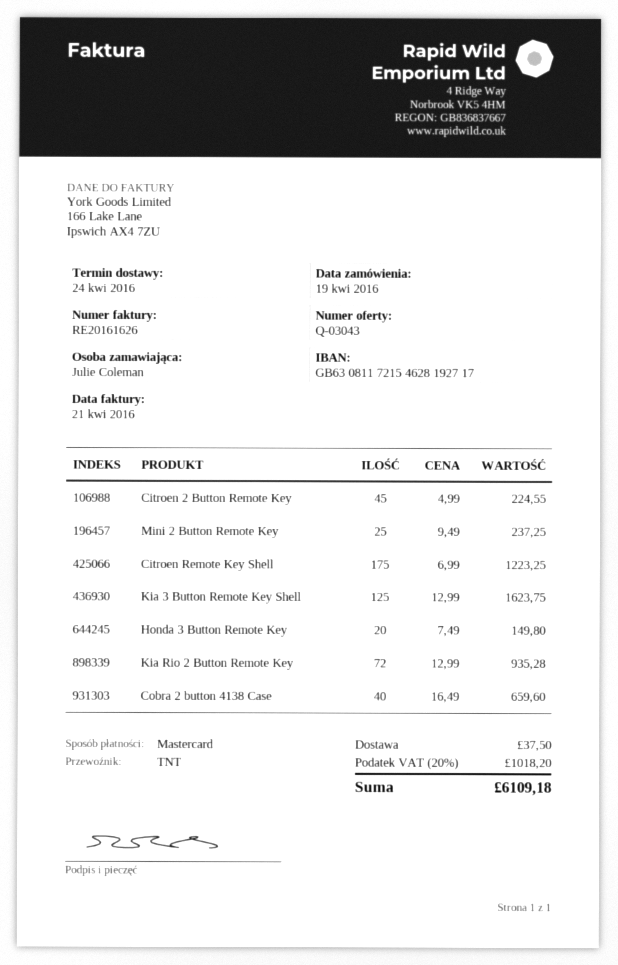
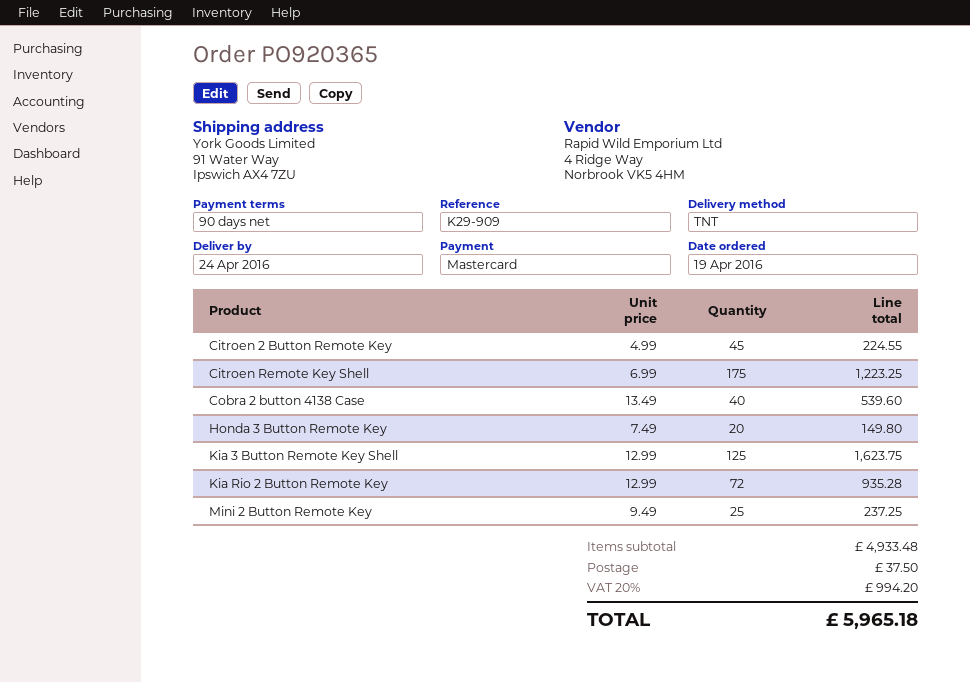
Cobra 2 button 4138 Case: 40 x 16.49 = 659.60 -> 40 x 13.49 = 539.60
tax: 20% = 1018.20 -> 20% = 994.20
total: 6109.18 -> 5965.18

